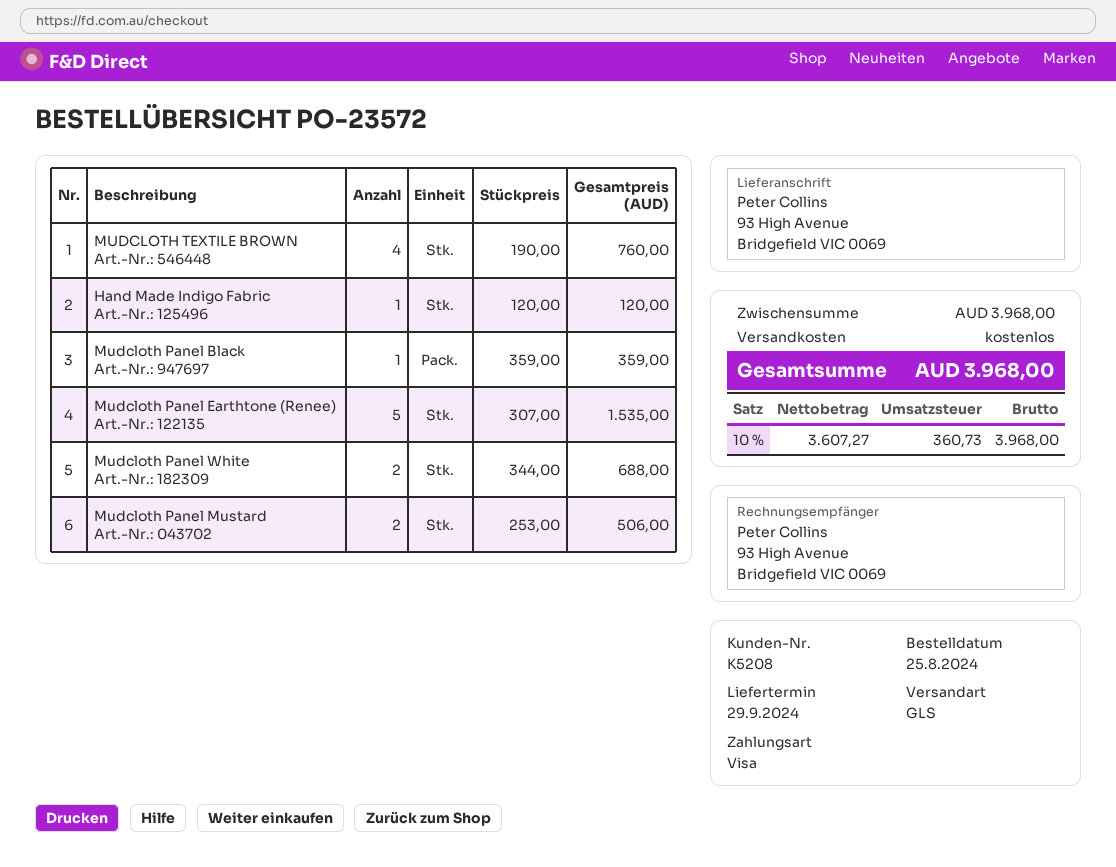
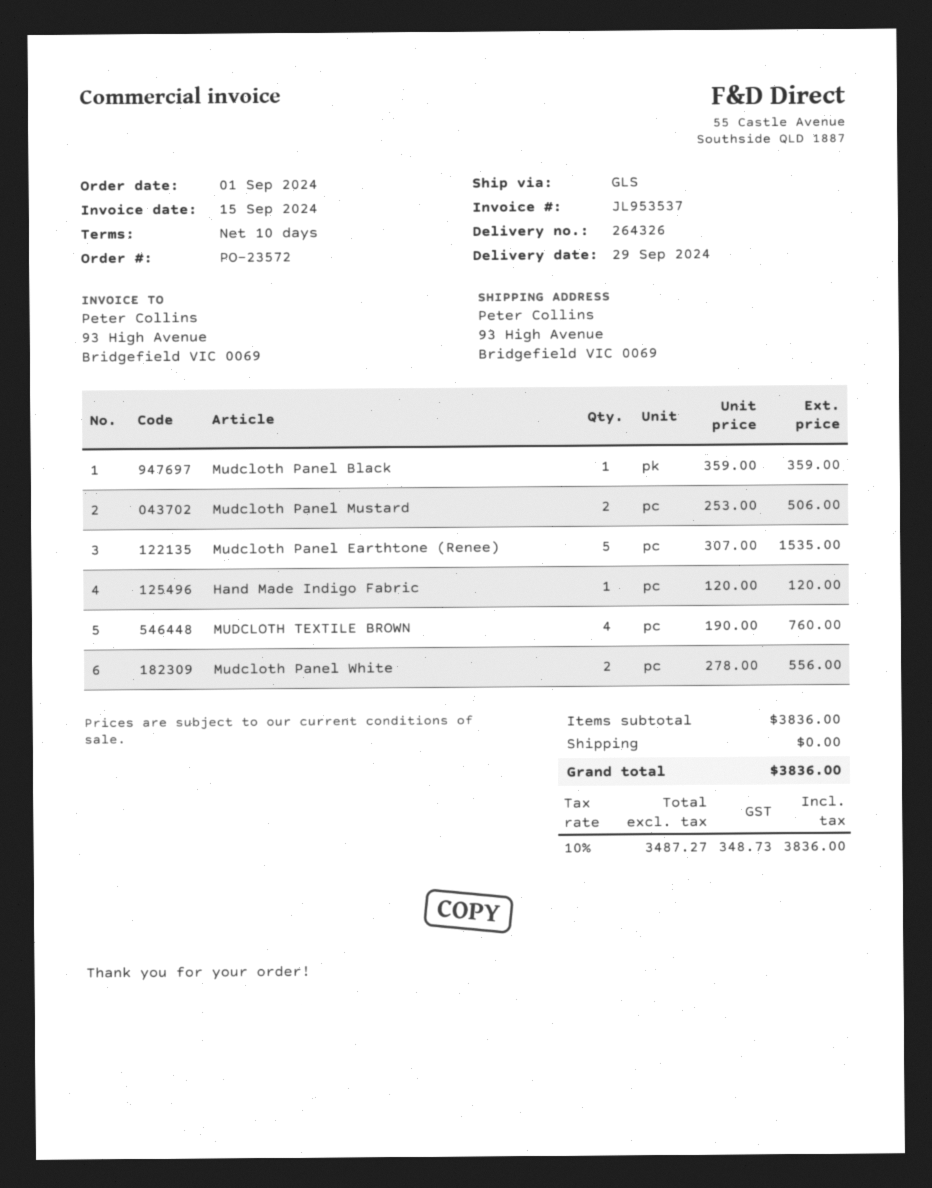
order date: 2024-08-25 -> 2024-09-01
Mudcloth Panel White: 2 x 344.00 = 688.00 -> 2 x 278.00 = 556.00
subtotal: 3968.00 -> 3836.00
net: 3607.27 -> 3487.27
tax: 10% = 360.73 -> 10% = 348.73
total: 3968.00 -> 3836.00

